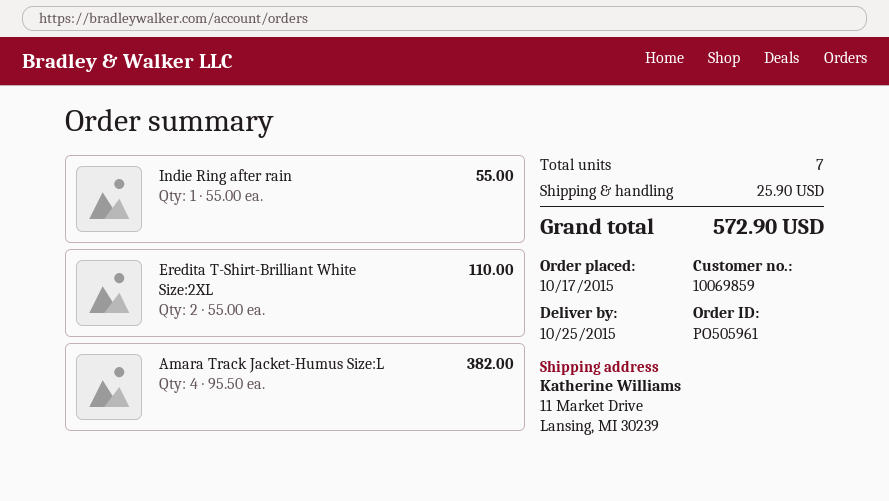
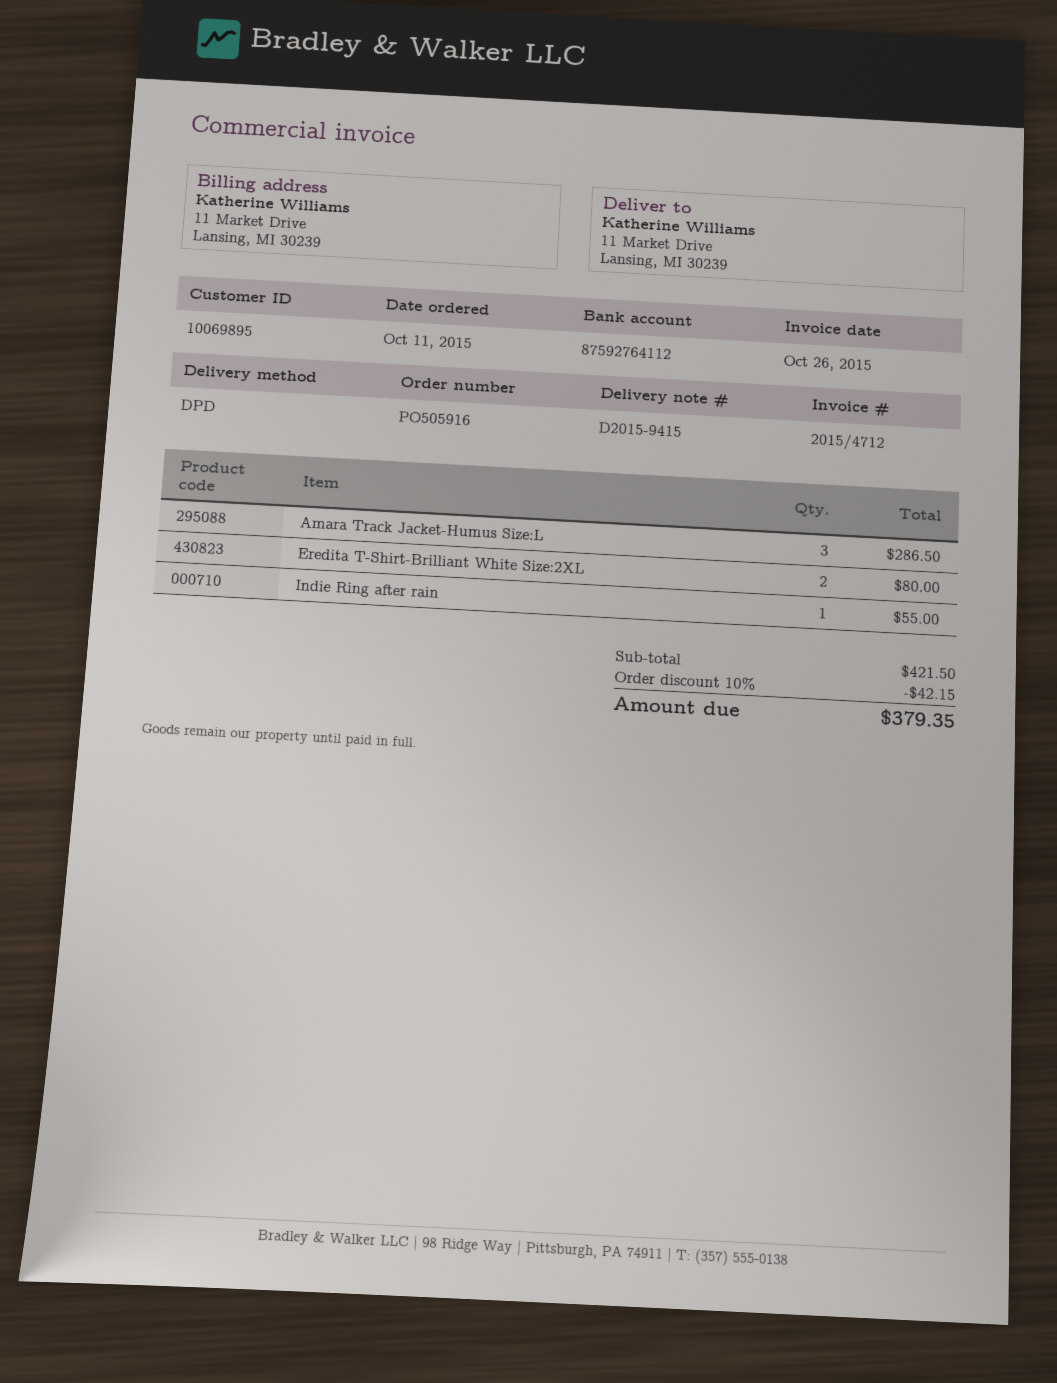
order number: PO505961 -> PO505916
order date: 2015-10-17 -> 2015-10-11
customer number: 10069859 -> 10069895
Eredita T-Shirt-Brilliant White Size:2XL: 2 for 110.00 -> 2 for 80.00
Amara Track Jacket-Humus Size:L: 4 for 382.00 -> 3 for 286.50
discount: none -> 10% = 42.15
shipping: 25.90 -> none
total: 572.90 -> 379.35

